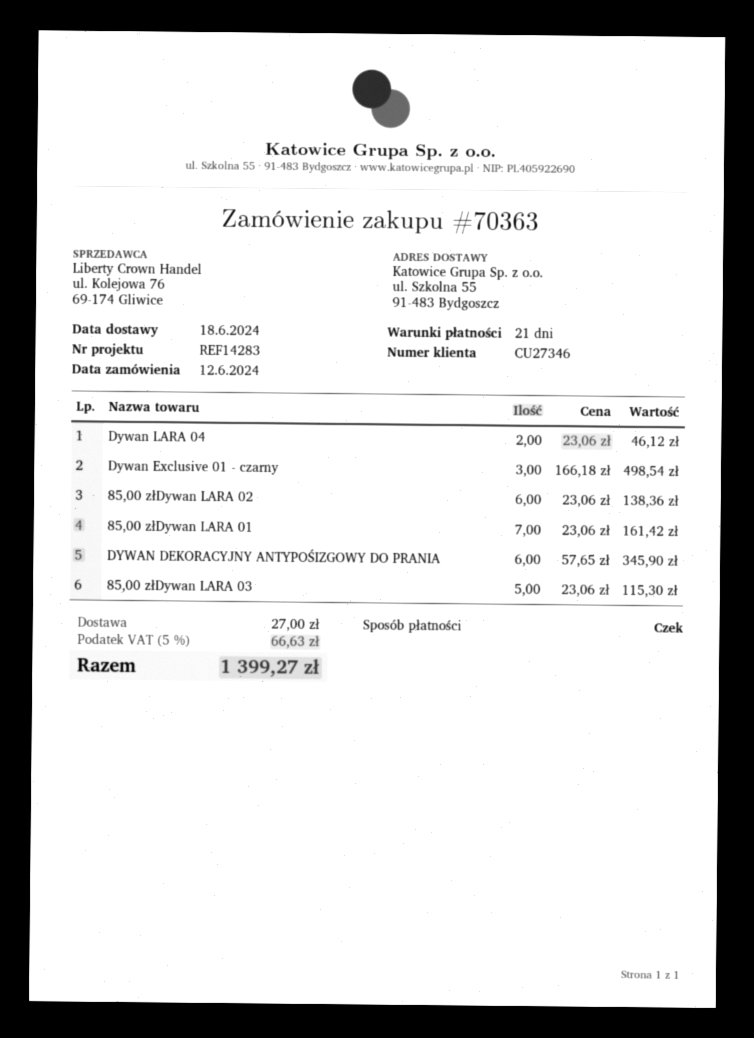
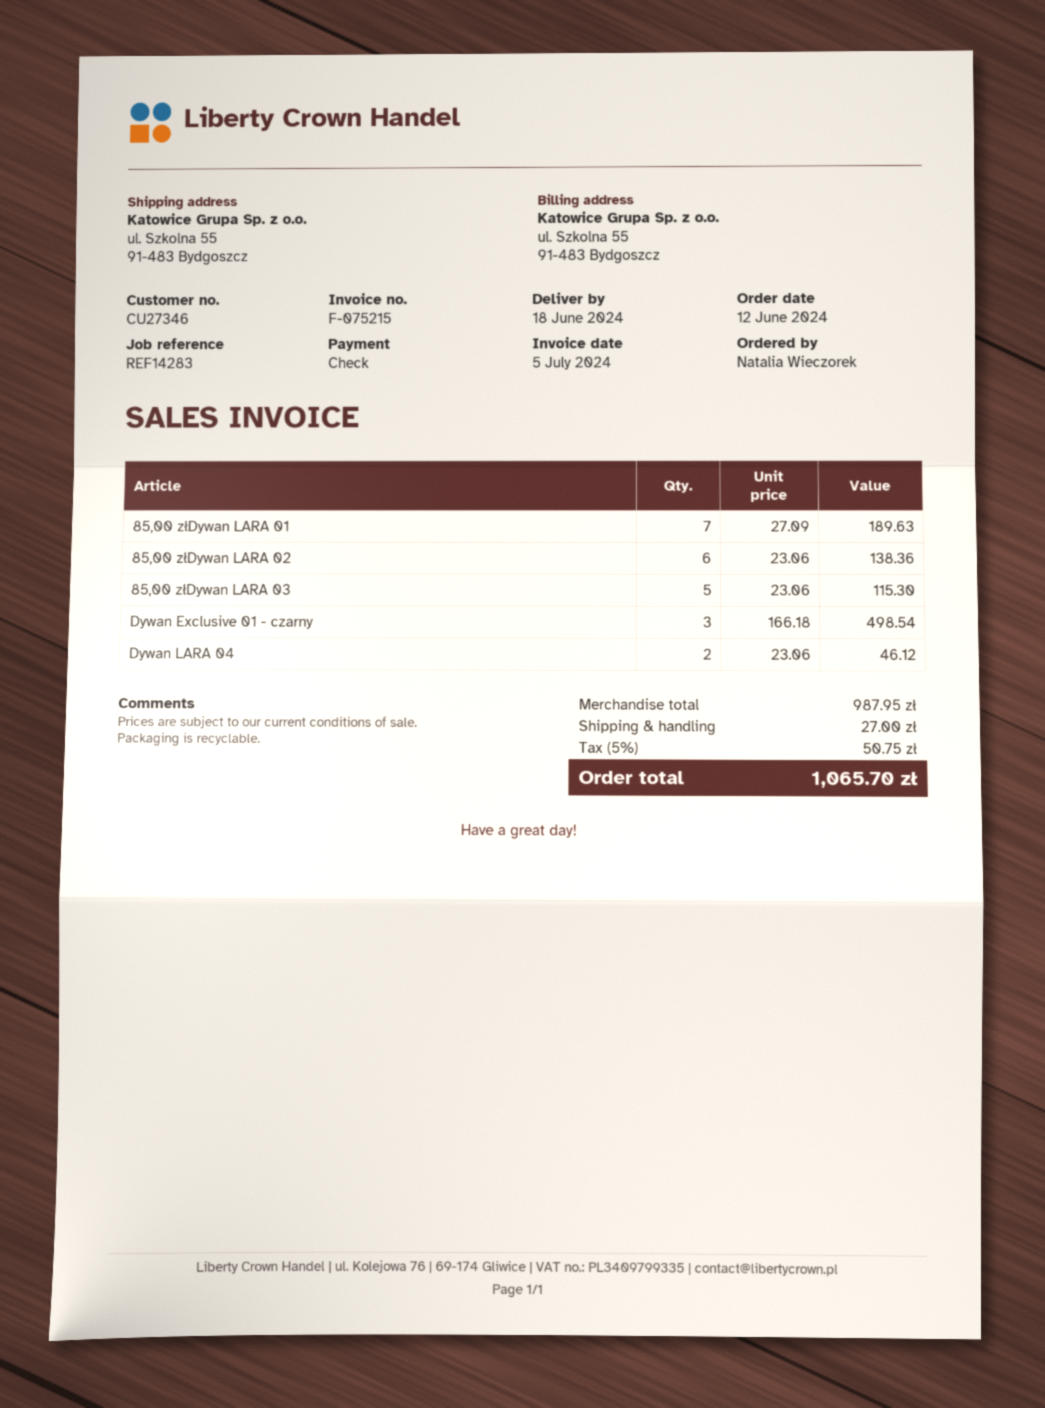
85,00 złDywan LARA 01: 7 x 23.06 = 161.42 -> 7 x 27.09 = 189.63
DYWAN DEKORACYJNY ANTYPOŚIZGOWY DO PRANIA: 6 x 57.65 = 345.90 -> none
tax: 5% = 66.63 -> 5% = 50.75
total: 1399.27 -> 1065.70

